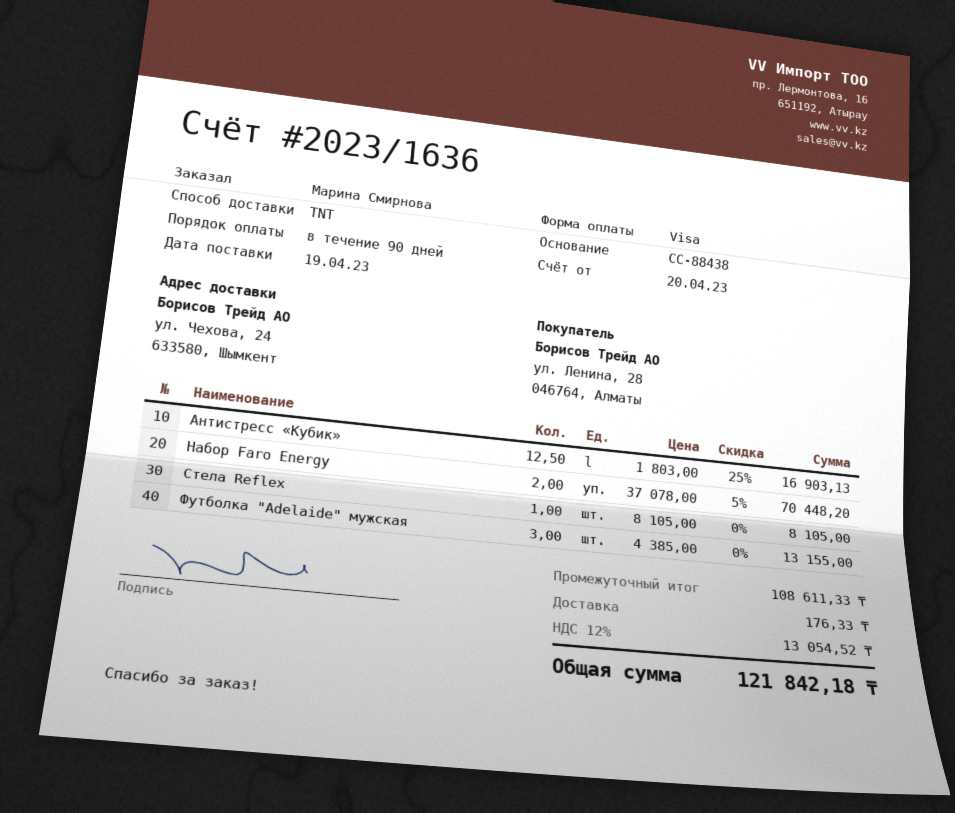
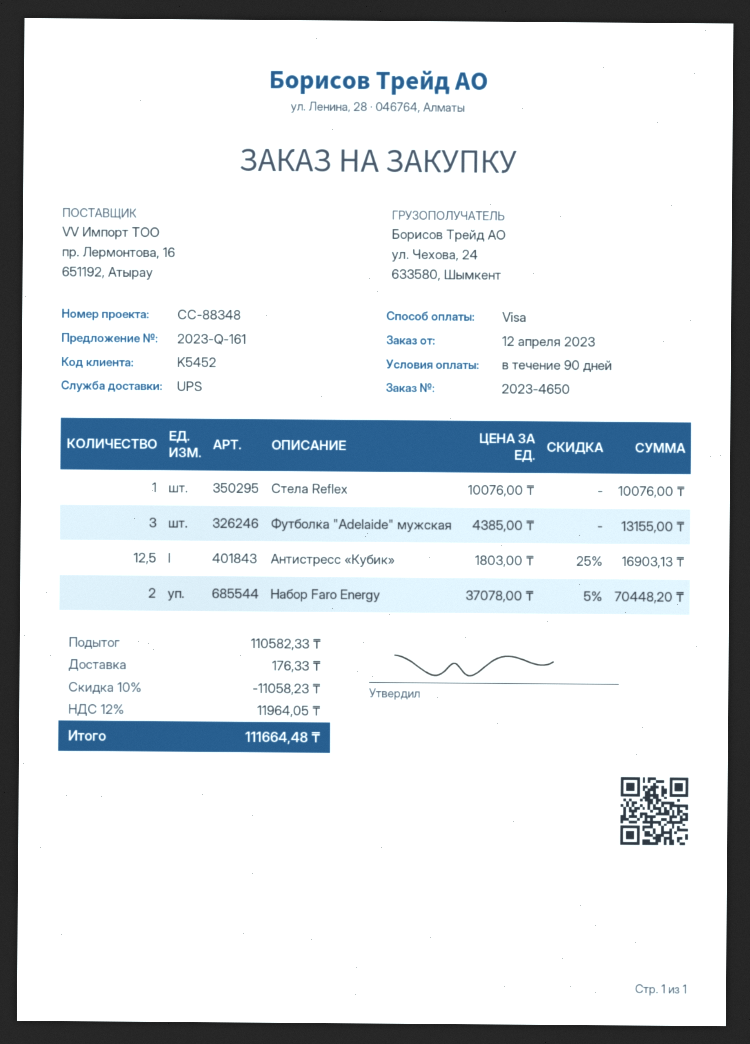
reference: CC-88438 -> CC-88348
shipping method: TNT -> UPS
Стела Reflex: 1 x 8105.00 = 8105.00 -> 1 x 10076.00 = 10076.00
subtotal: 108611.33 -> 110582.33
discount: none -> 10% = 11058.23
tax: 12% = 13054.52 -> 12% = 11964.05
total: 121842.18 -> 111664.48

